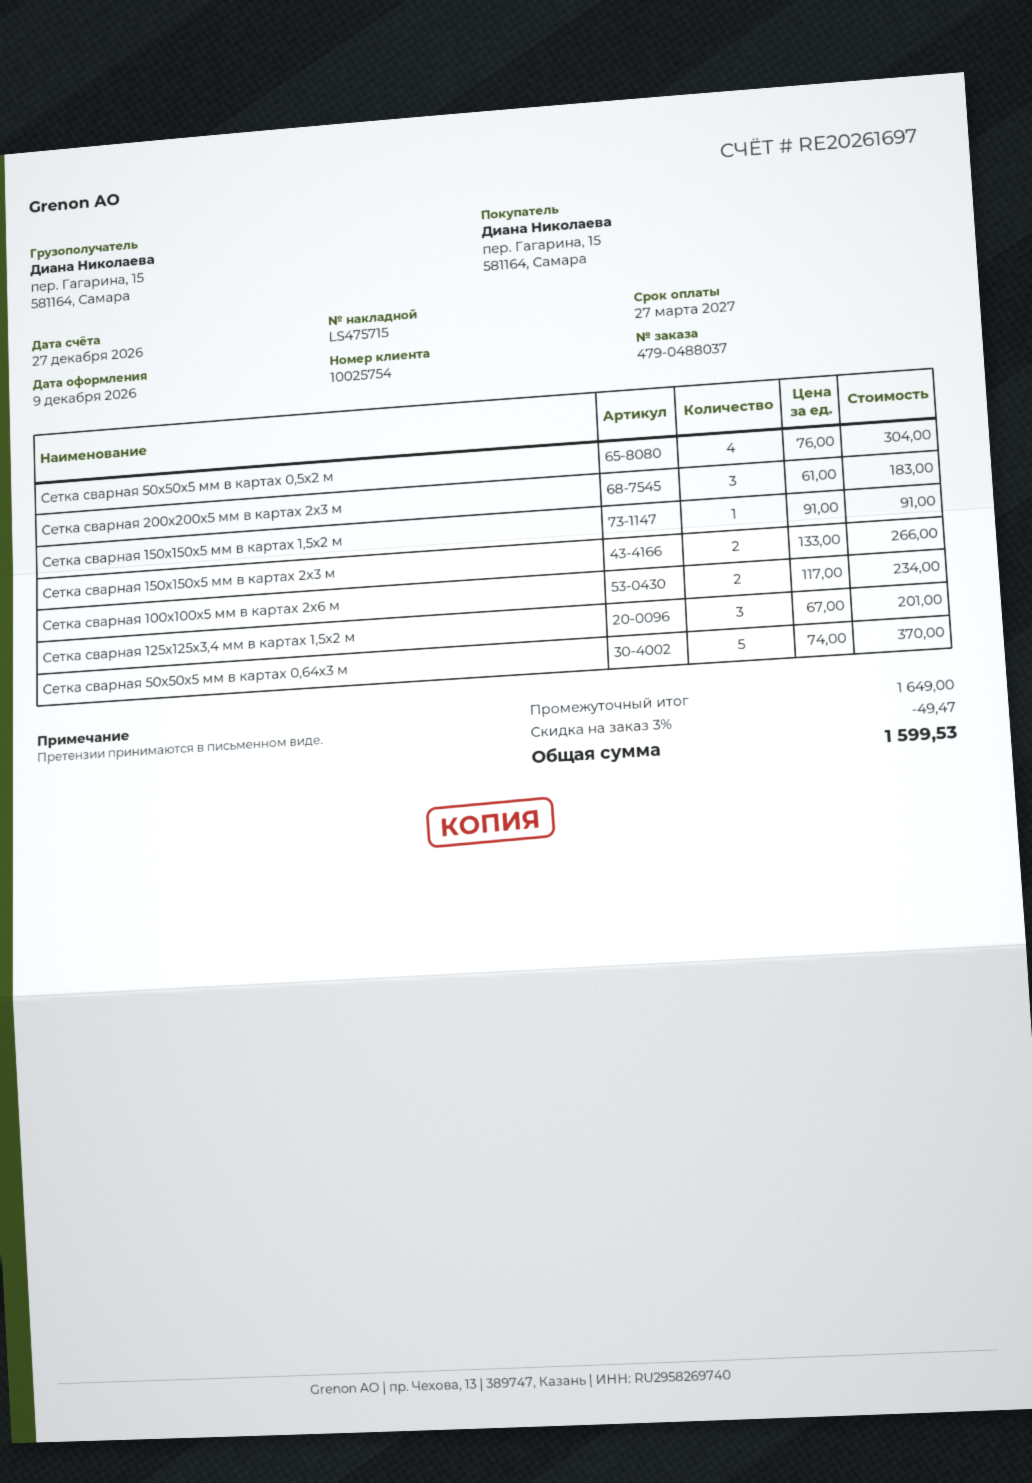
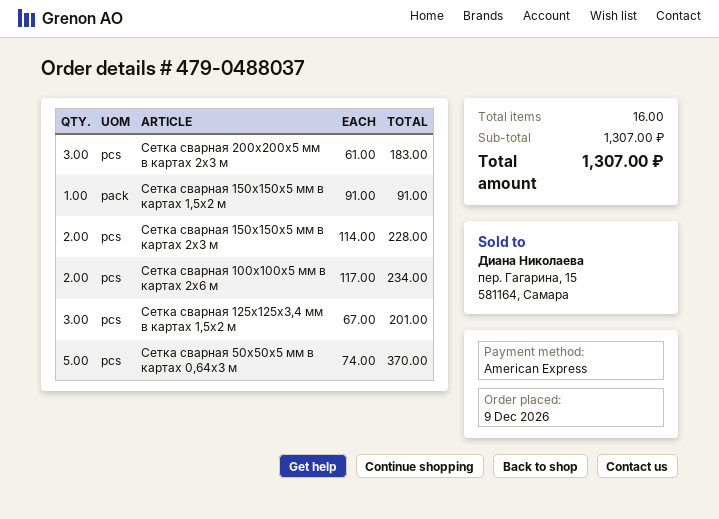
Сетка сварная 50х50х5 мм в картах 0,5х2 м: 4 x 76.00 = 304.00 -> none
Сетка сварная 150х150х5 мм в картах 2х3 м: 2 x 133.00 = 266.00 -> 2 x 114.00 = 228.00
subtotal: 1649.00 -> 1307.00
discount: 3% = 49.47 -> none
total: 1599.53 -> 1307.00

